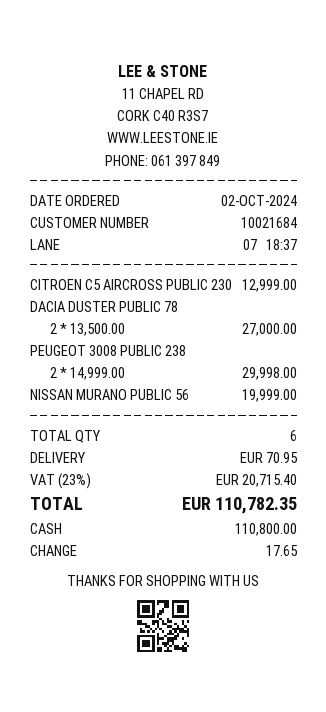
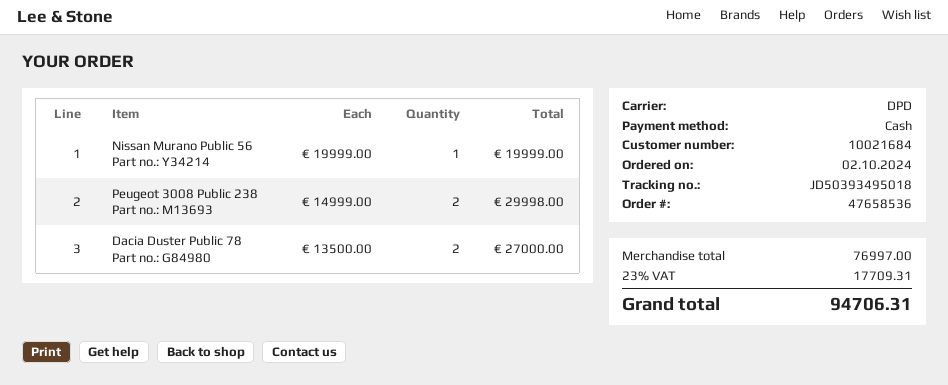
CITROEN C5 AIRCROSS PUBLIC 230: 1 x 12999.00 = 12999.00 -> none
shipping: 70.95 -> none
tax: 23% = 20715.40 -> 23% = 17709.31
total: 110782.35 -> 94706.31

